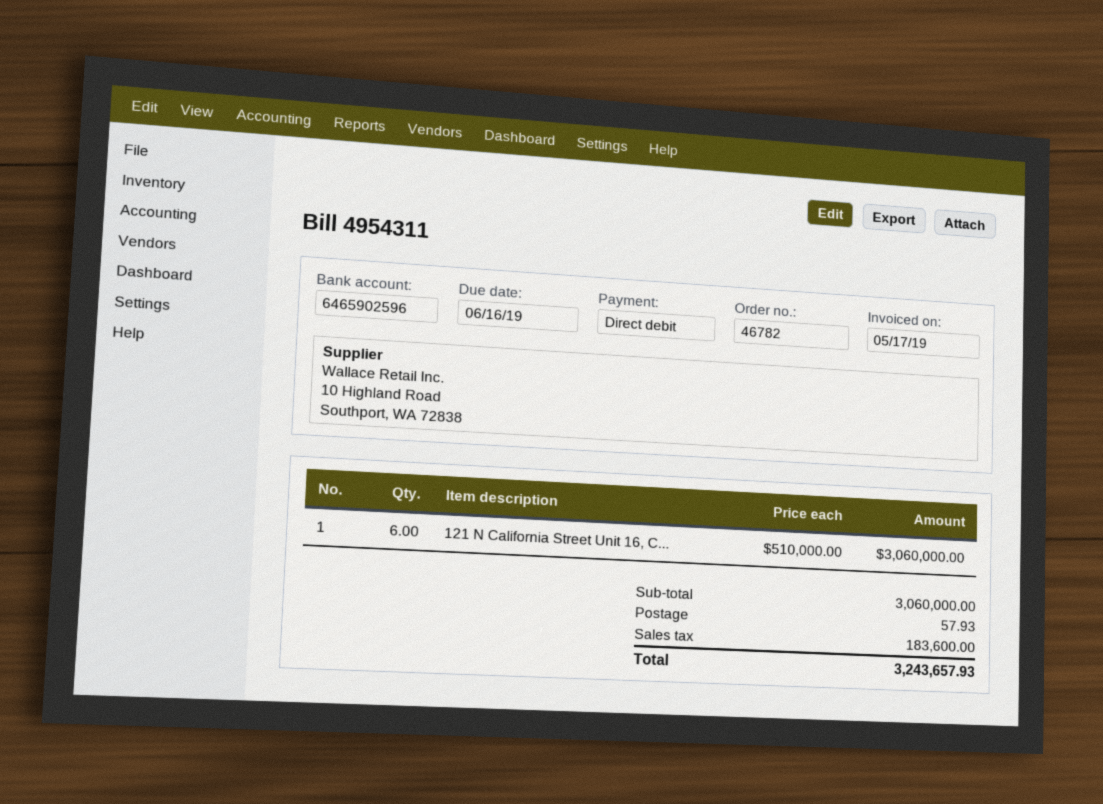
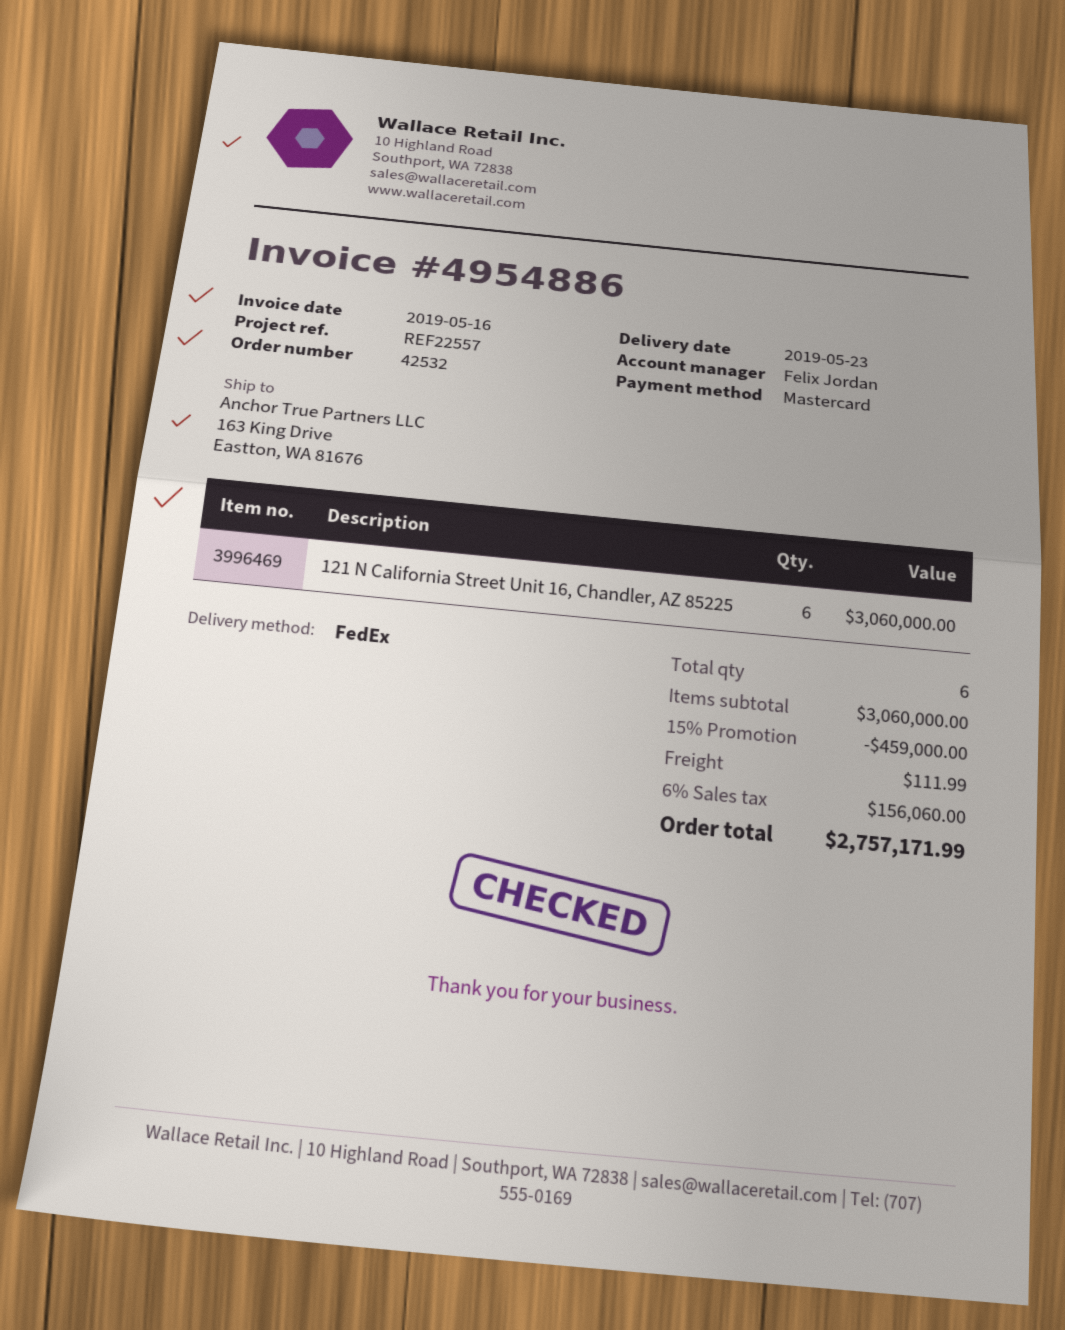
order number: 46782 -> 42532
invoice number: 4954311 -> 4954886
invoice date: 2019-05-17 -> 2019-05-16
payment method: direct debit -> Mastercard
discount: none -> 15% = 459000.00
shipping: 57.93 -> 111.99
tax: 183600.00 -> 156060.00
total: 3243657.93 -> 2757171.99

